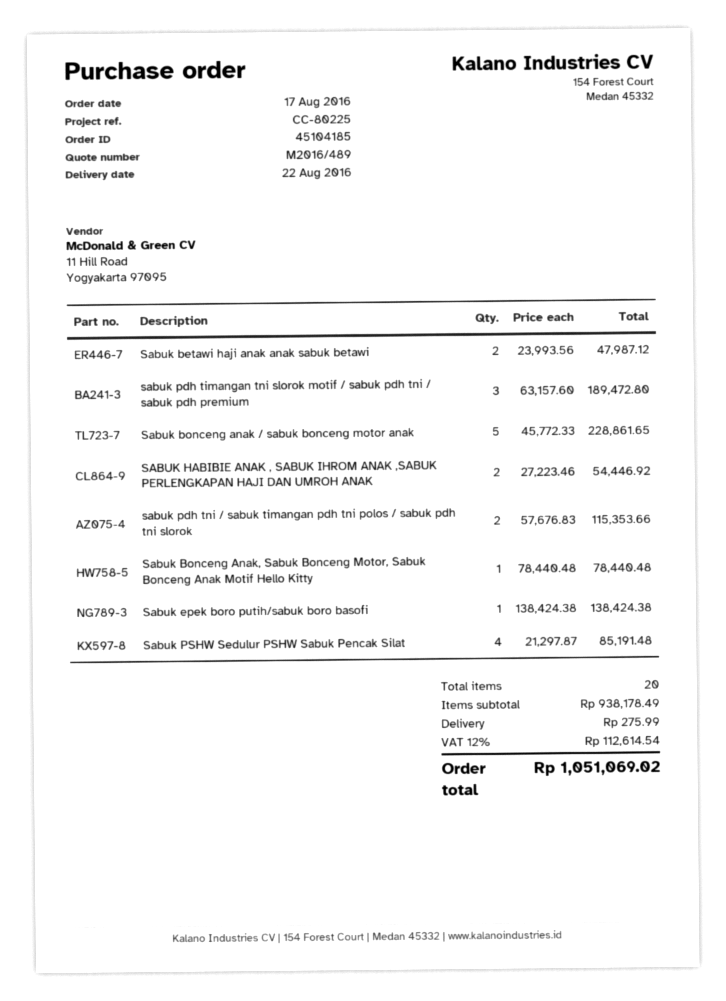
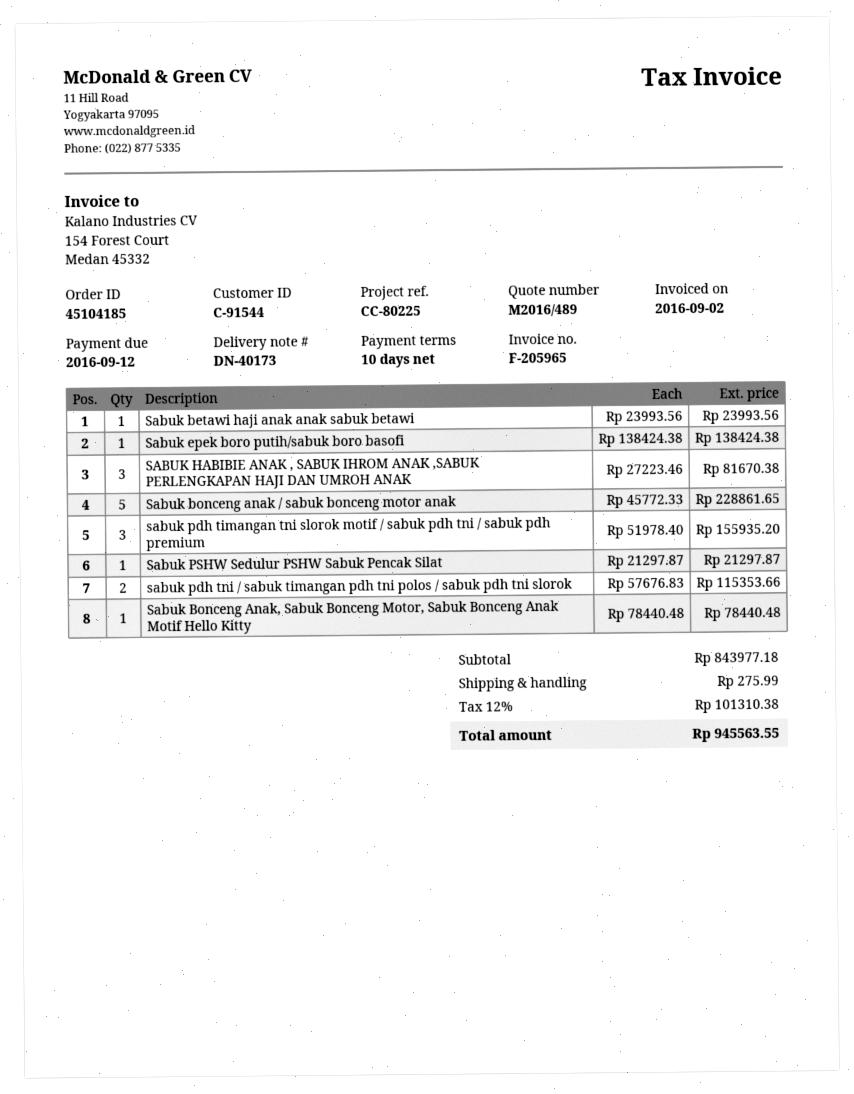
Sabuk betawi haji anak anak sabuk betawi: 2 x 23993.56 = 47987.12 -> 1 x 23993.56 = 23993.56
sabuk pdh timangan tni slorok motif / sabuk pdh tni / sabuk pdh premium: 3 x 63157.60 = 189472.80 -> 3 x 51978.40 = 155935.20
SABUK HABIBIE ANAK , SABUK IHROM ANAK ,SABUK PERLENGKAPAN HAJI DAN UMROH ANAK: 2 x 27223.46 = 54446.92 -> 3 x 27223.46 = 81670.38
Sabuk PSHW Sedulur PSHW Sabuk Pencak Silat: 4 x 21297.87 = 85191.48 -> 1 x 21297.87 = 21297.87
subtotal: 938178.49 -> 843977.18
tax: 12% = 112614.54 -> 12% = 101310.38
total: 1051069.02 -> 945563.55

